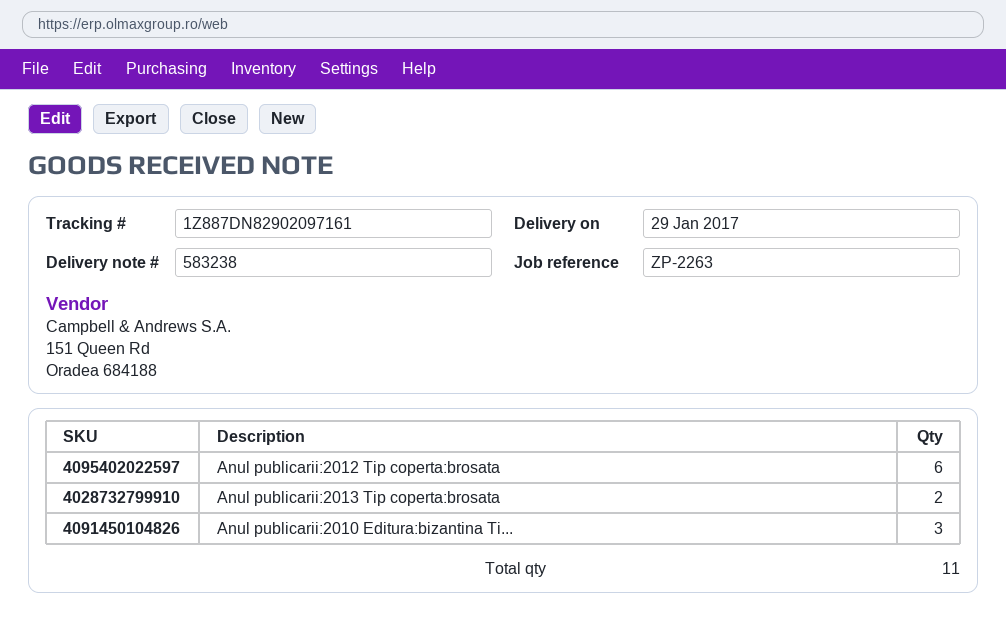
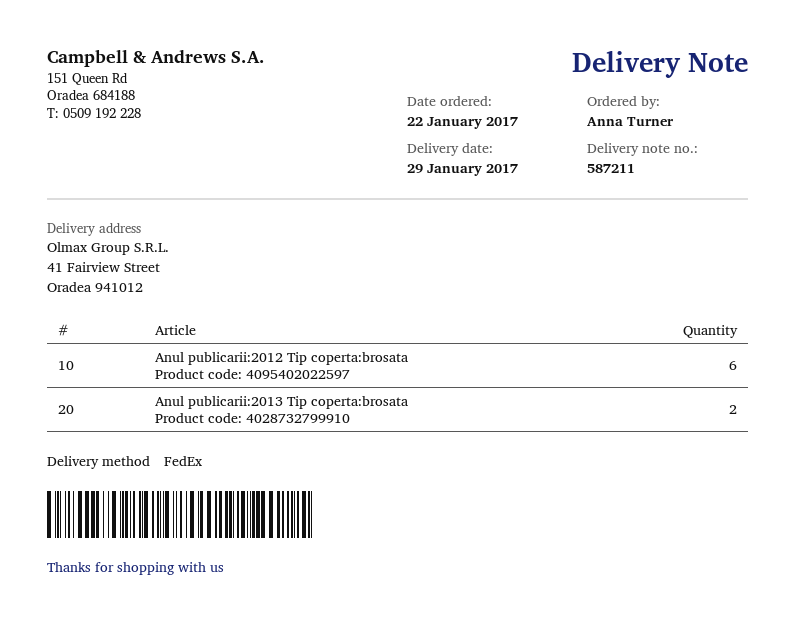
delivery note number: 583238 -> 587211
Anul publicarii:2010 Editura:bizantina Ti...: 3 -> none

